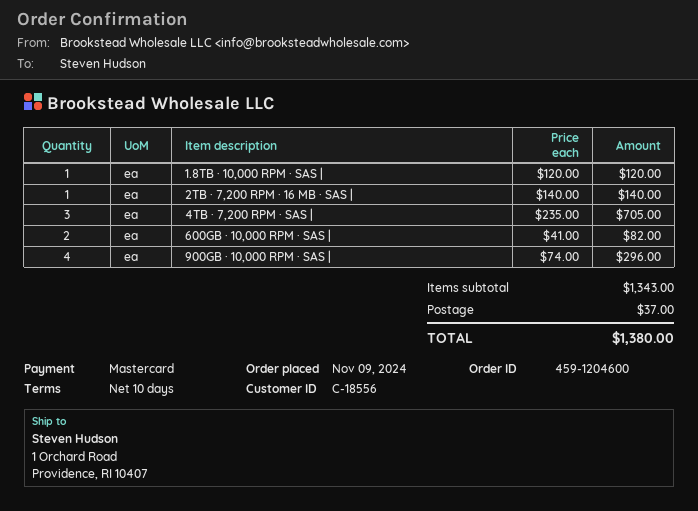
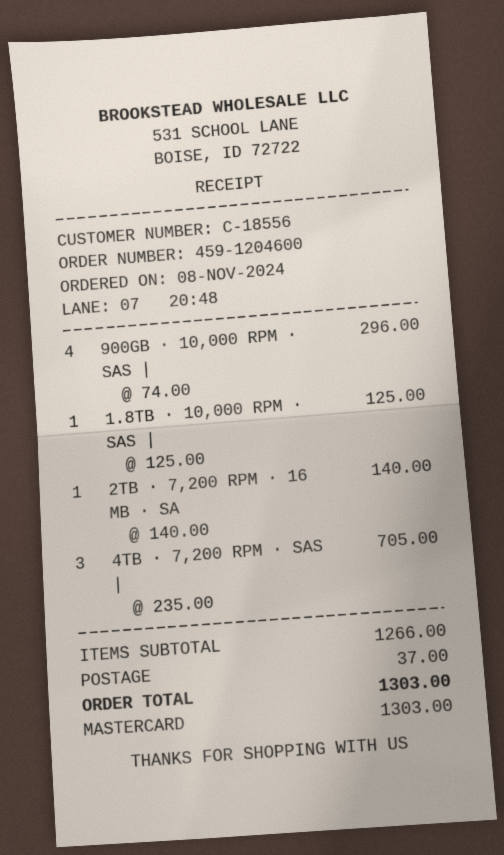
order date: 2024-11-09 -> 2024-11-08
1.8TB · 10,000 RPM · SAS |: 1 x 120.00 = 120.00 -> 1 x 125.00 = 125.00
600GB · 10,000 RPM · SAS |: 2 x 41.00 = 82.00 -> none
subtotal: 1343.00 -> 1266.00
total: 1380.00 -> 1303.00

